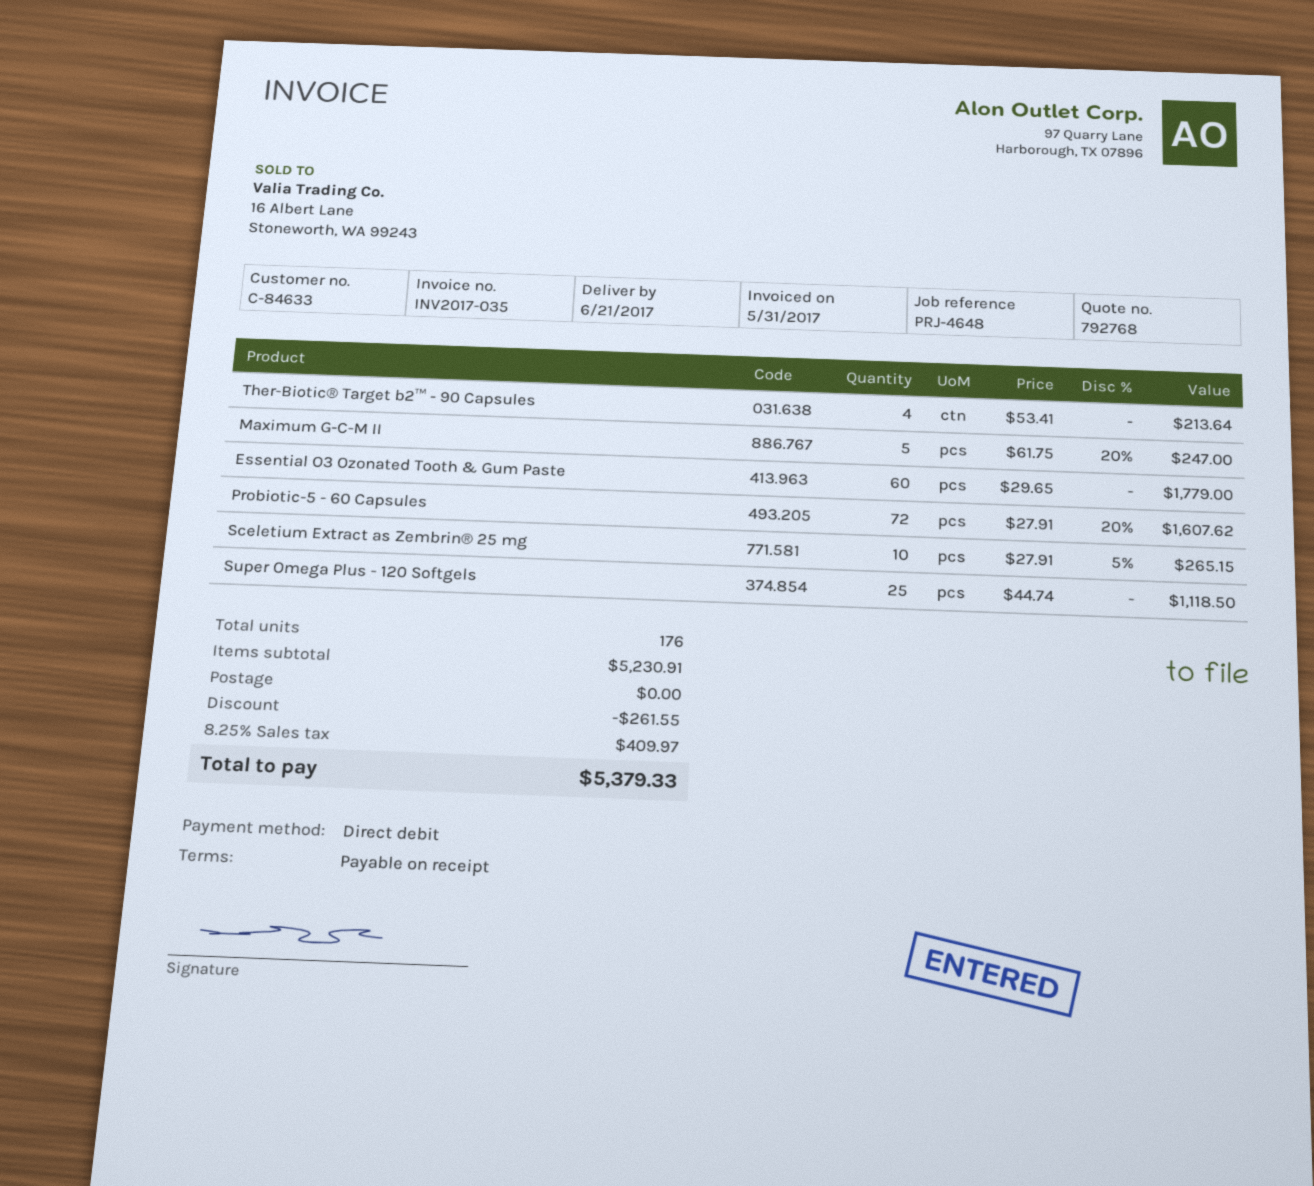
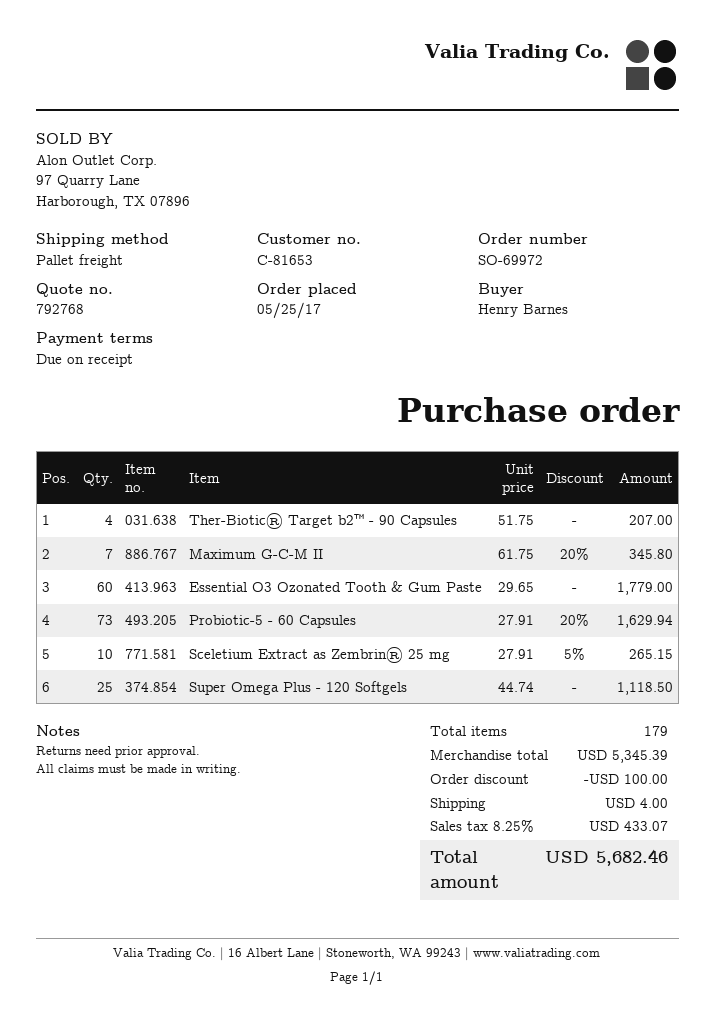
customer number: C-84633 -> C-81653
Ther-Biotic® Target b2™ - 90 Capsules: 4 x 53.41 = 213.64 -> 4 x 51.75 = 207.00
Maximum G-C-M II: 5 x 61.75 - 20% = 247.00 -> 7 x 61.75 - 20% = 345.80
Probiotic-5 - 60 Capsules: 72 x 27.91 - 20% = 1607.62 -> 73 x 27.91 - 20% = 1629.94
total quantity: 176 -> 179
subtotal: 5230.91 -> 5345.39
discount: 261.55 -> 100.00
shipping: 0.00 -> 4.00
tax: 8.25% = 409.97 -> 8.25% = 433.07
total: 5379.33 -> 5682.46

